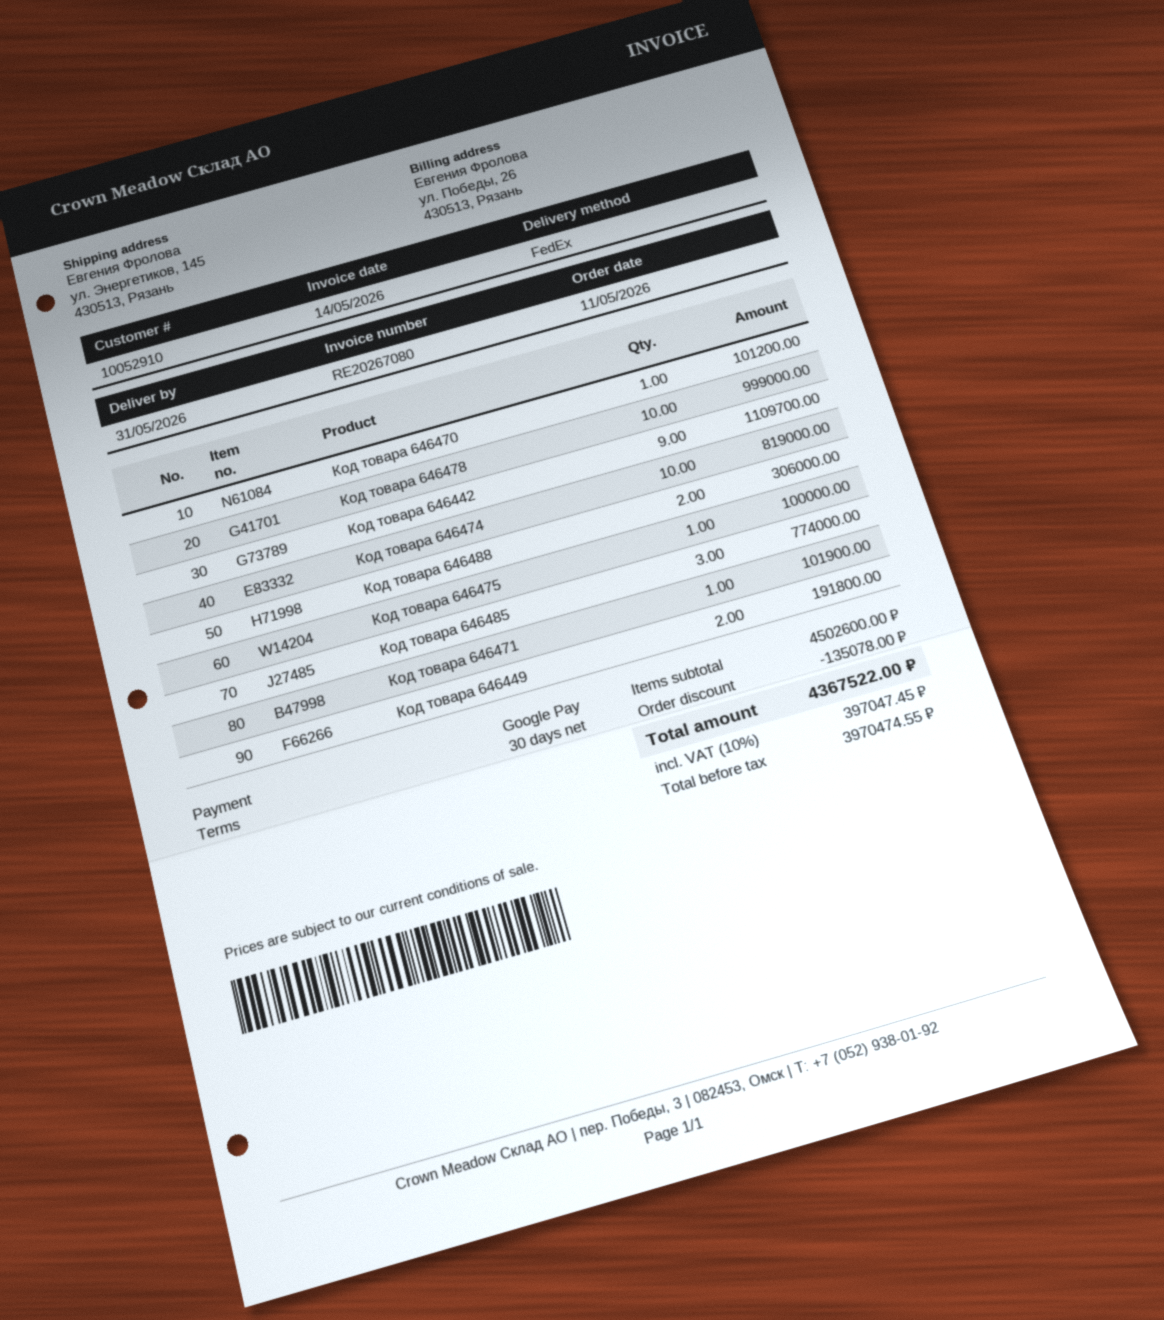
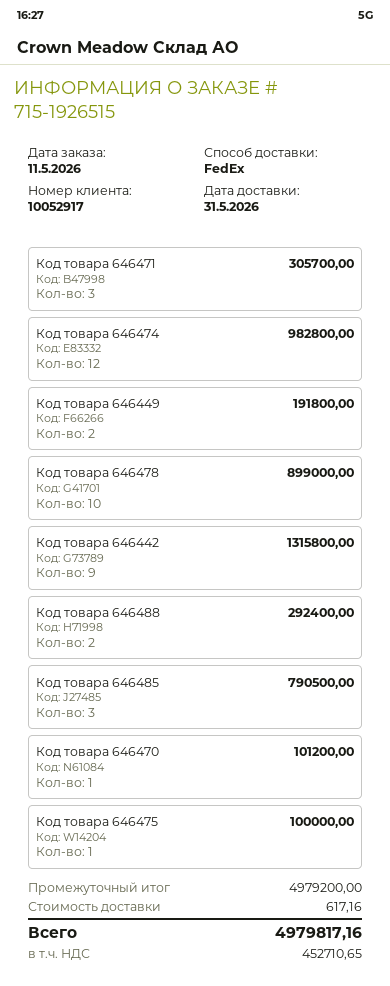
customer number: 10052910 -> 10052917
Код товара 646478: 10 for 999000.00 -> 10 for 899000.00
Код товара 646442: 9 for 1109700.00 -> 9 for 1315800.00
Код товара 646474: 10 for 819000.00 -> 12 for 982800.00
Код товара 646488: 2 for 306000.00 -> 2 for 292400.00
Код товара 646485: 3 for 774000.00 -> 3 for 790500.00
Код товара 646471: 1 for 101900.00 -> 3 for 305700.00
subtotal: 4502600.00 -> 4979200.00
discount: 135078.00 -> none
shipping: none -> 617.16
tax: 397047.45 -> 452710.65
total: 4367522.00 -> 4979817.16

